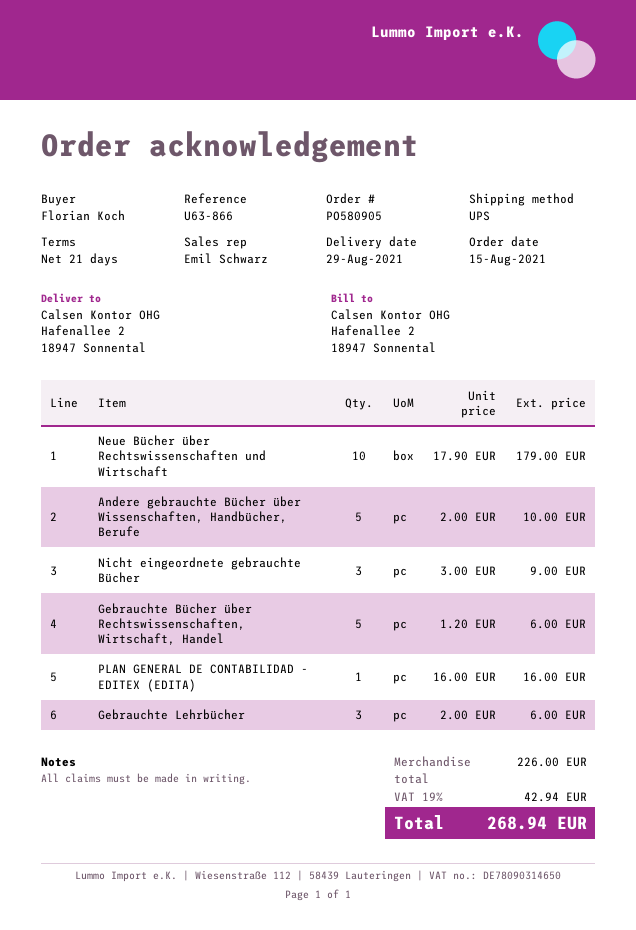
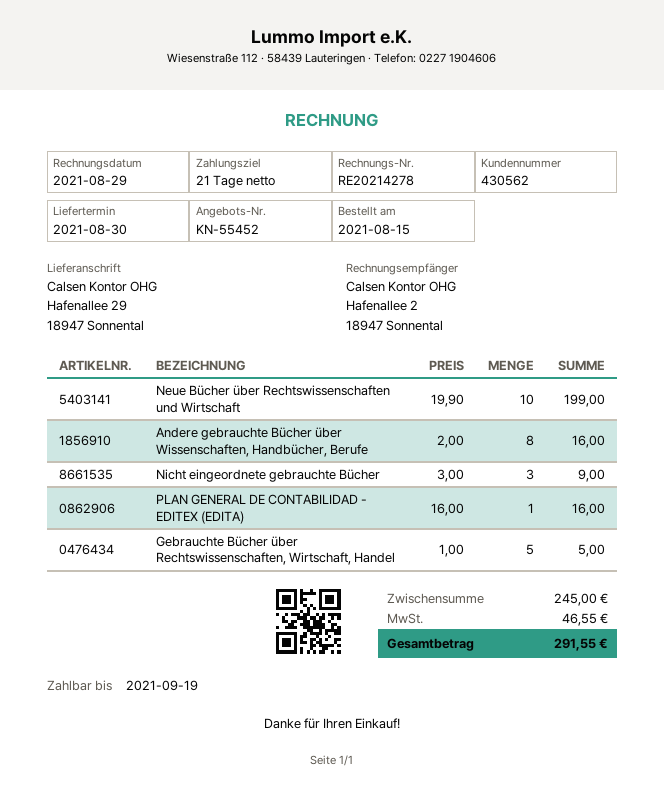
delivery date: 2021-08-29 -> 2021-08-30
ship to: Hafenallee 2, 18947 Sonnental -> Hafenallee 29, 18947 Sonnental
Neue Bücher über Rechtswissenschaften und Wirtschaft: 10 x 17.90 = 179.00 -> 10 x 19.90 = 199.00
Andere gebrauchte Bücher über Wissenschaften, Handbücher, Berufe: 5 x 2.00 = 10.00 -> 8 x 2.00 = 16.00
Gebrauchte Bücher über Rechtswissenschaften, Wirtschaft, Handel: 5 x 1.20 = 6.00 -> 5 x 1.00 = 5.00
Gebrauchte Lehrbücher: 3 x 2.00 = 6.00 -> none
subtotal: 226.00 -> 245.00
tax: 42.94 -> 46.55
total: 268.94 -> 291.55

